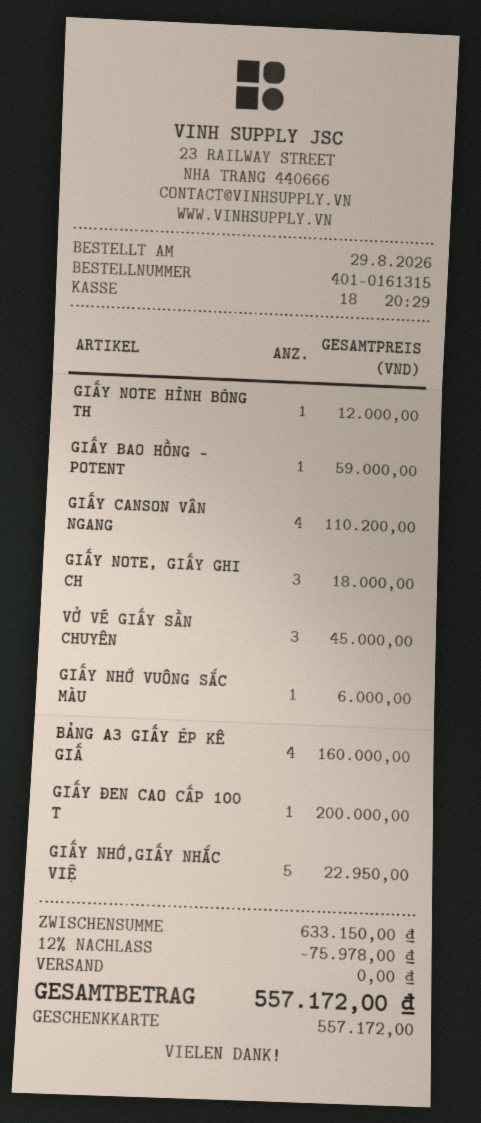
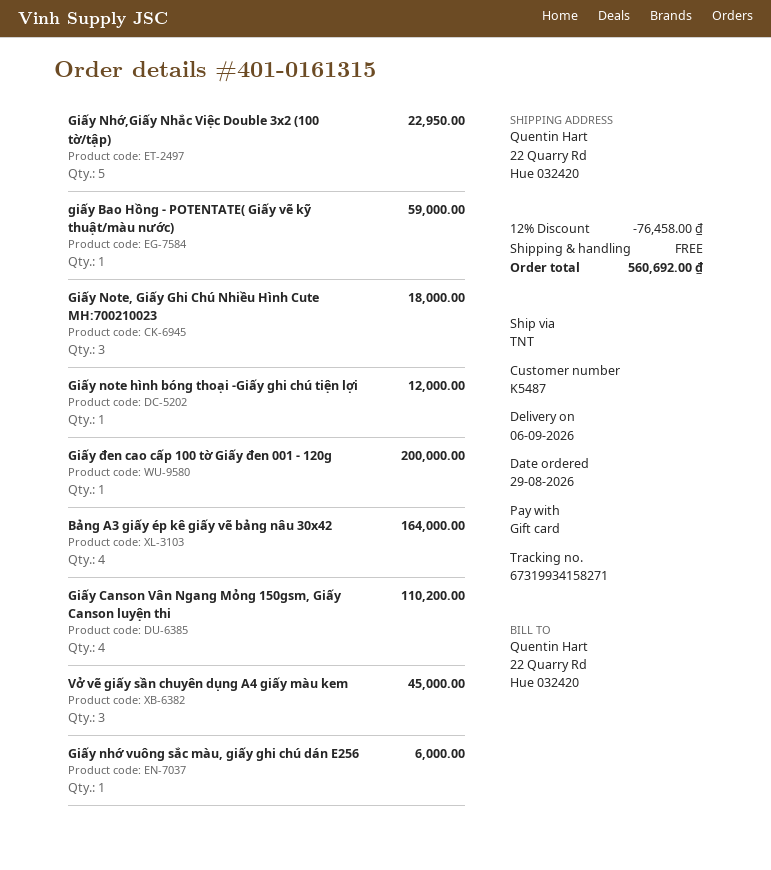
BẢNG A3 GIẤY ÉP KÊ GIẤ: 4 for 160000.00 -> 4 for 164000.00
discount: 12% = 75978.00 -> 12% = 76458.00
total: 557172.00 -> 560692.00

